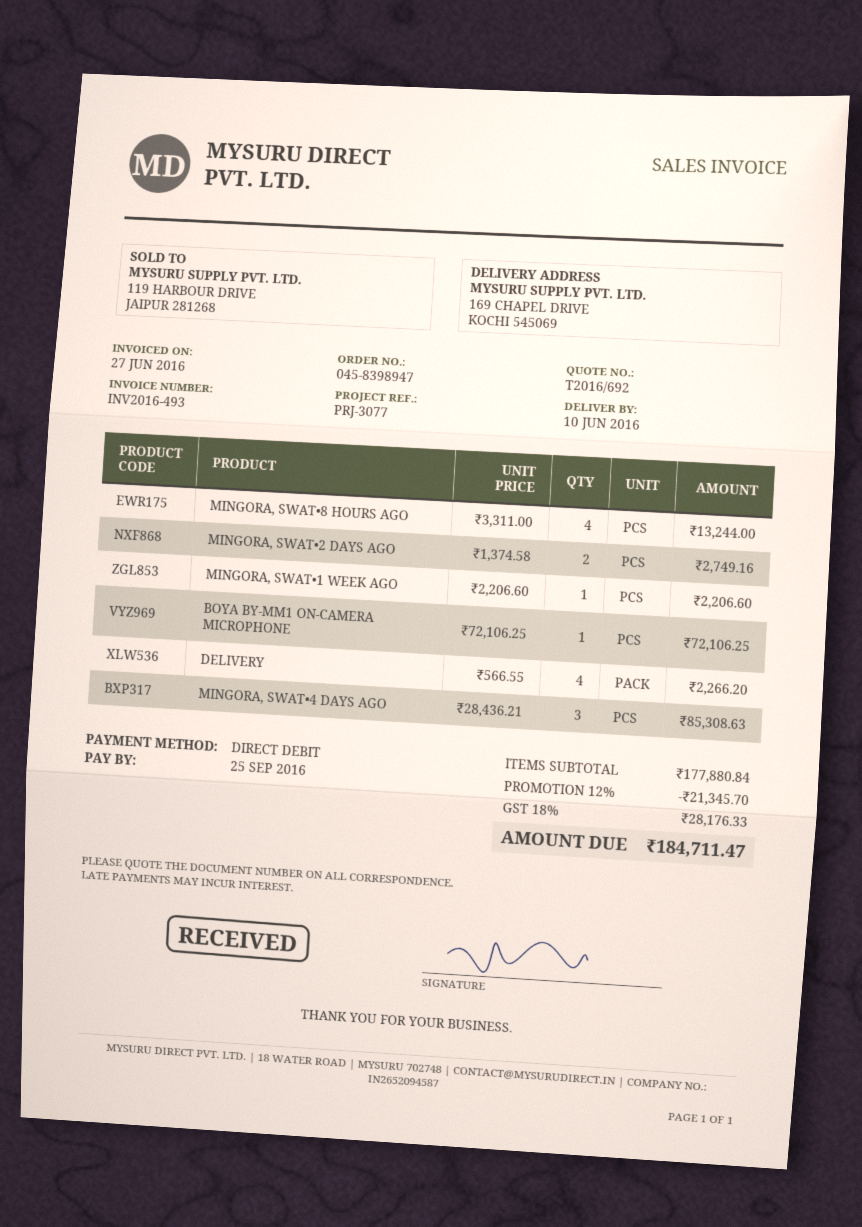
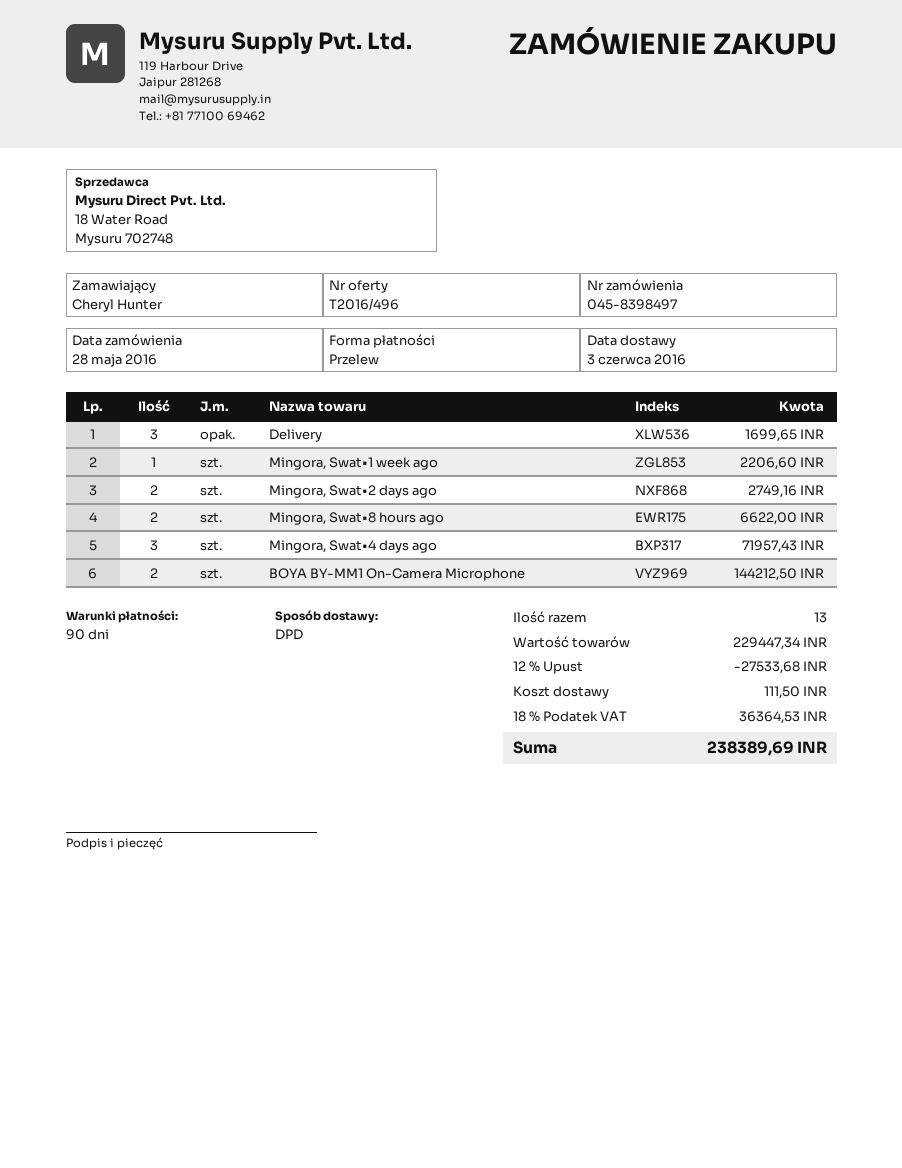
quote number: T2016/692 -> T2016/496
order number: 045-8398947 -> 045-8398497
delivery date: 2016-06-10 -> 2016-06-03
payment method: direct debit -> bank transfer
MINGORA, SWAT•8 HOURS AGO: 4 for 13244.00 -> 2 for 6622.00
BOYA BY-MM1 ON-CAMERA MICROPHONE: 1 for 72106.25 -> 2 for 144212.50
DELIVERY: 4 for 2266.20 -> 3 for 1699.65
MINGORA, SWAT•4 DAYS AGO: 3 for 85308.63 -> 3 for 71957.43
subtotal: 177880.84 -> 229447.34
discount: 12% = 21345.70 -> 12% = 27533.68
shipping: none -> 111.50
tax: 18% = 28176.33 -> 18% = 36364.53
total: 184711.47 -> 238389.69

